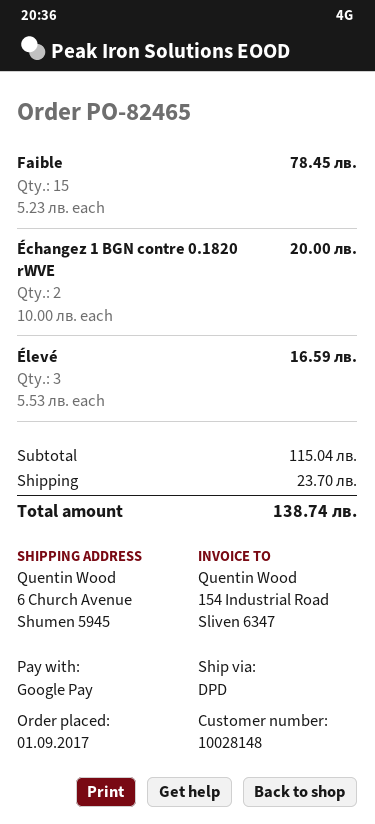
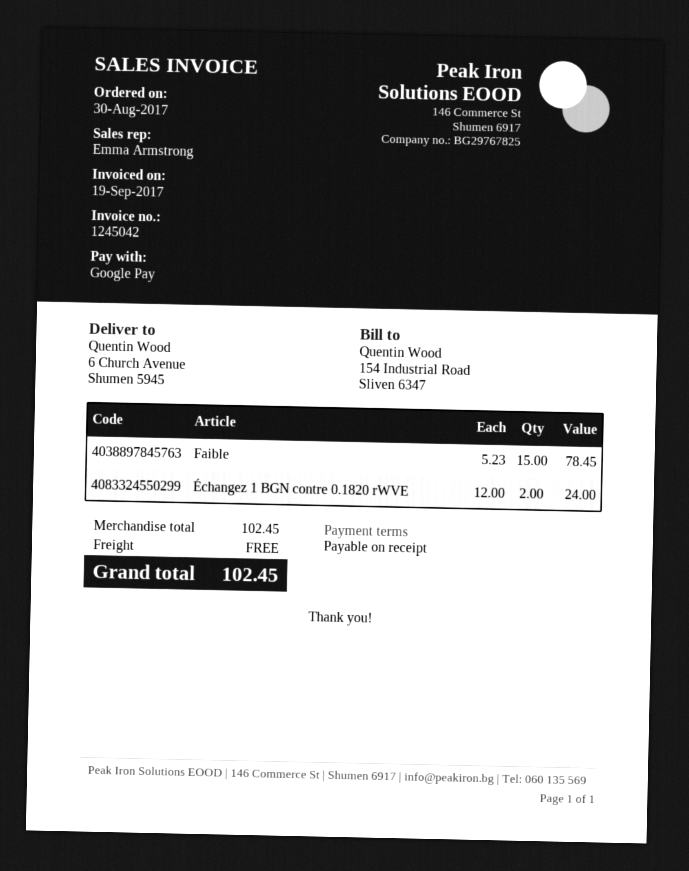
order date: 2017-09-01 -> 2017-08-30
Échangez 1 BGN contre 0.1820 rWVE: 2 x 10.00 = 20.00 -> 2 x 12.00 = 24.00
Élevé: 3 x 5.53 = 16.59 -> none
subtotal: 115.04 -> 102.45
shipping: 23.70 -> 0.00
total: 138.74 -> 102.45

